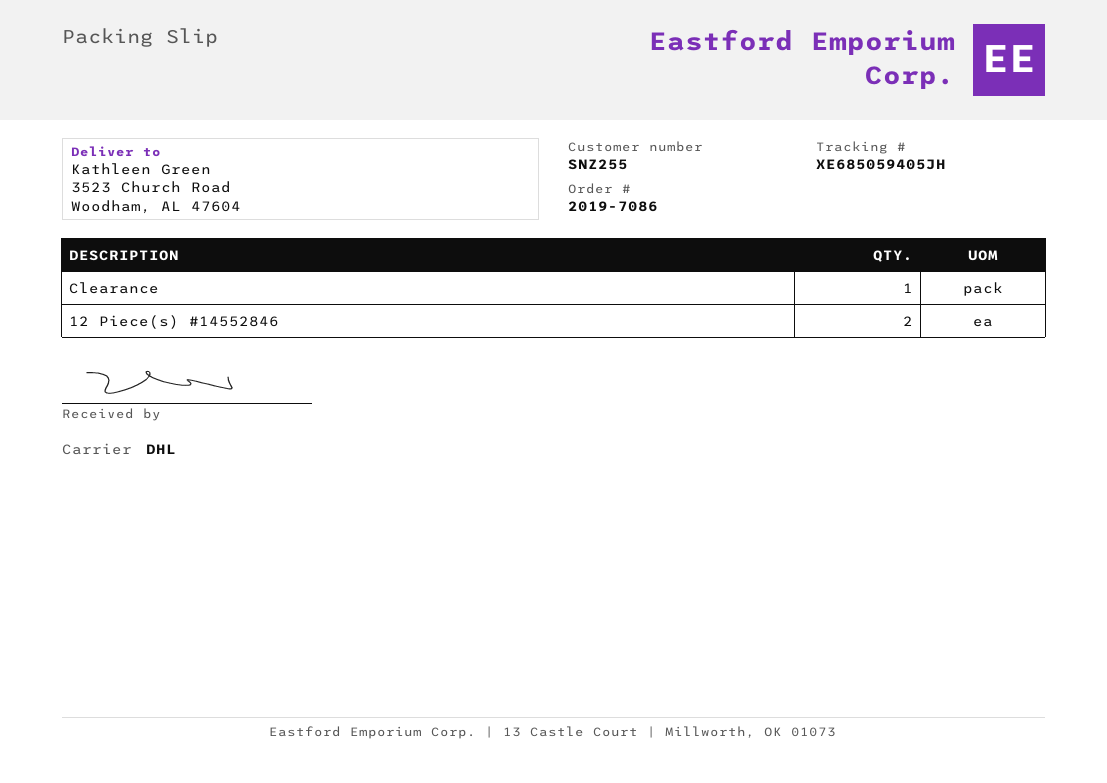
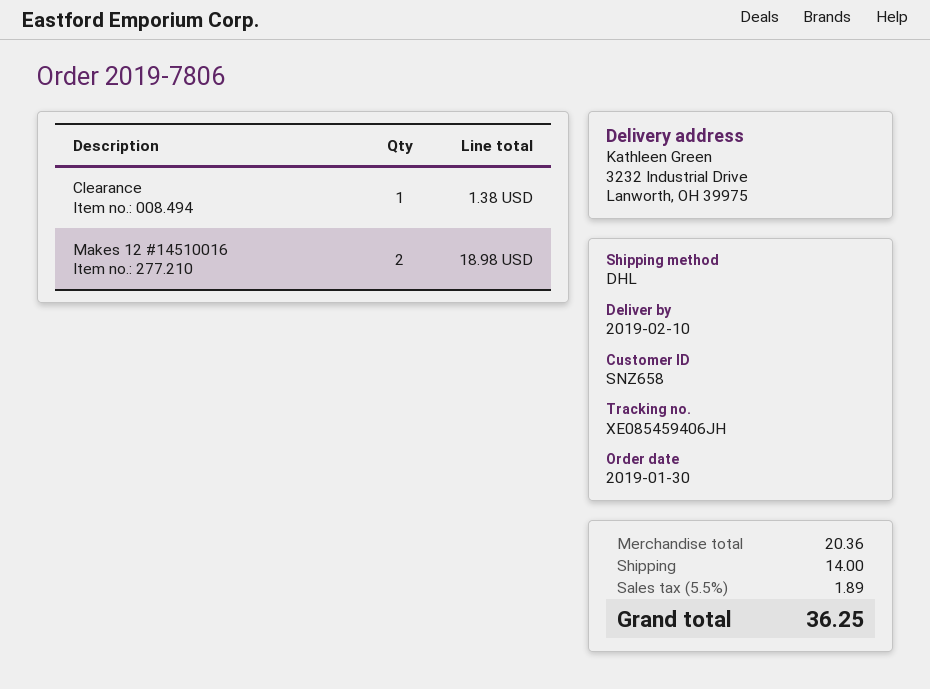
order number: 2019-7086 -> 2019-7806
customer number: SNZ255 -> SNZ658
tracking number: XE685059405JH -> XE085459406JH
ship to: 3523 Church Road, Woodham, AL 47604 -> 3232 Industrial Drive, Lanworth, OH 39975
12 Piece(s) #14552846: 2 -> none
Makes 12 #14510016: none -> 2

